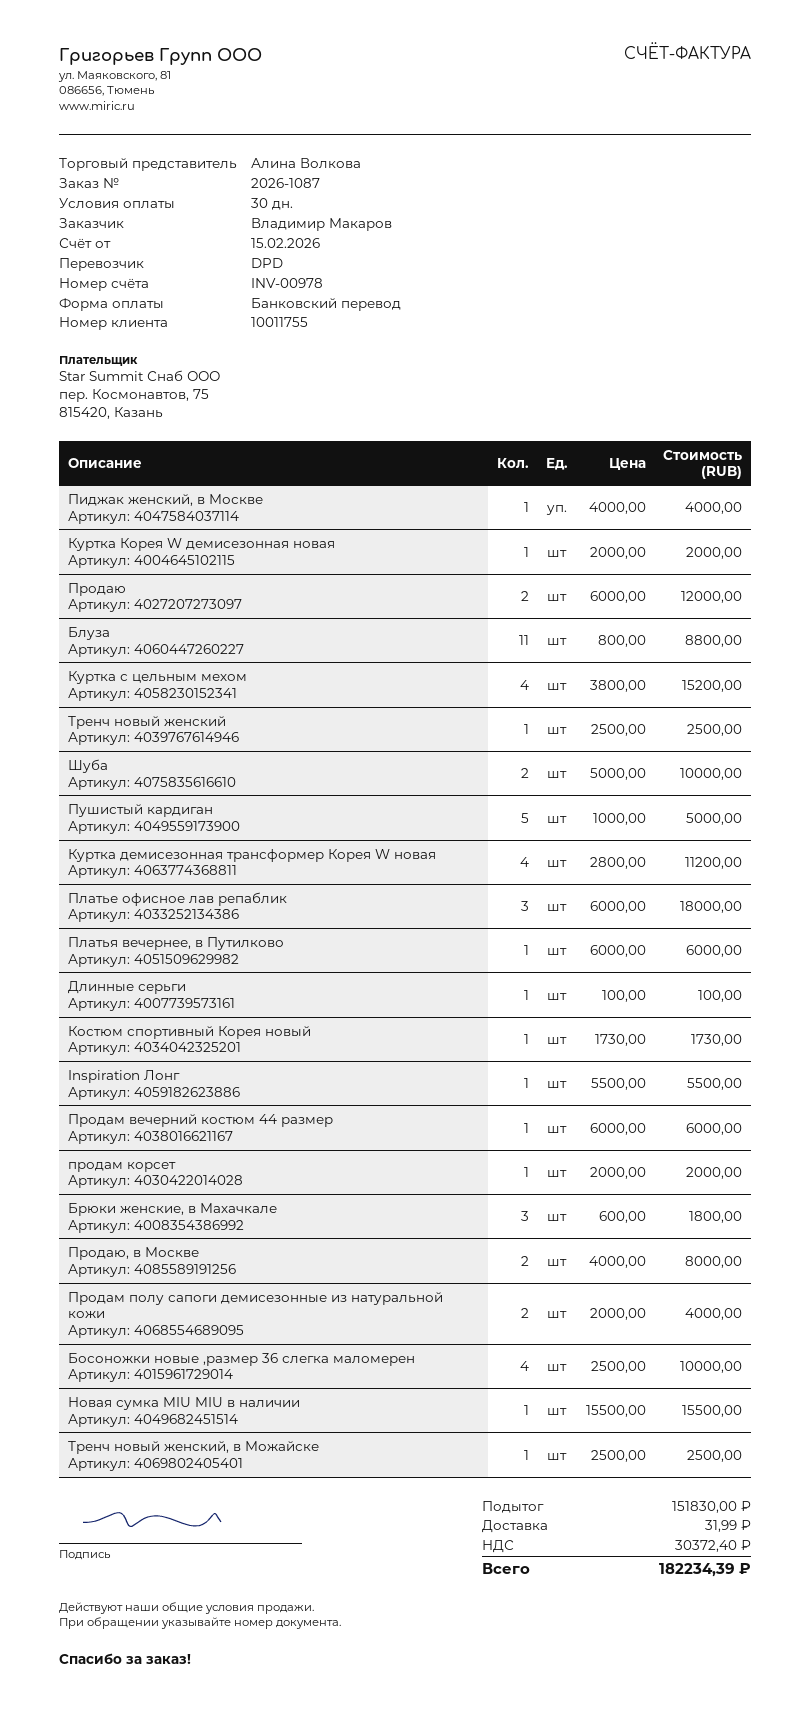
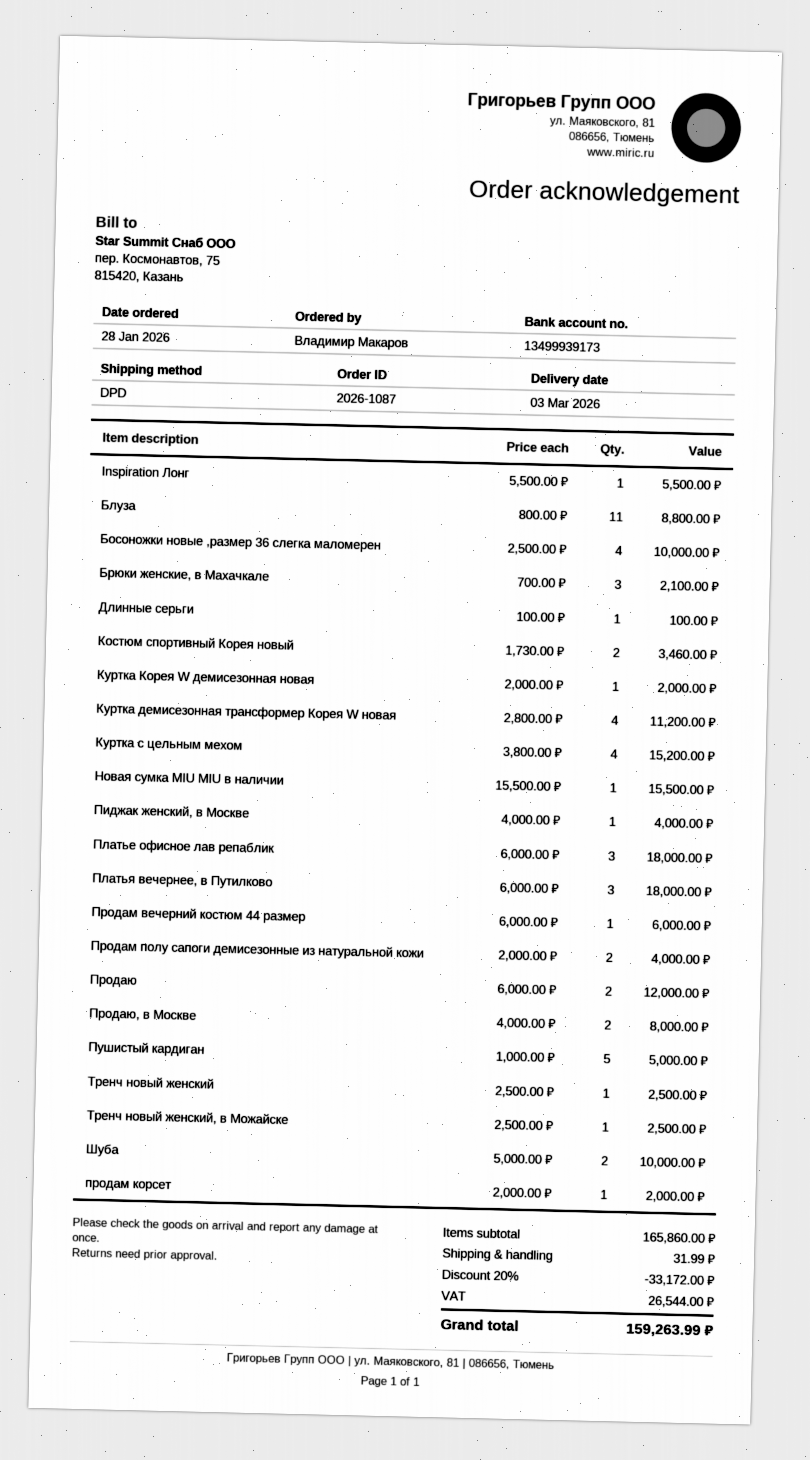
Платья вечернее, в Путилково: 1 x 6000.00 = 6000.00 -> 3 x 6000.00 = 18000.00
Костюм спортивный Корея новый: 1 x 1730.00 = 1730.00 -> 2 x 1730.00 = 3460.00
Брюки женские, в Махачкале: 3 x 600.00 = 1800.00 -> 3 x 700.00 = 2100.00
subtotal: 151830.00 -> 165860.00
discount: none -> 20% = 33172.00
tax: 30372.40 -> 26544.00
total: 182234.39 -> 159263.99

